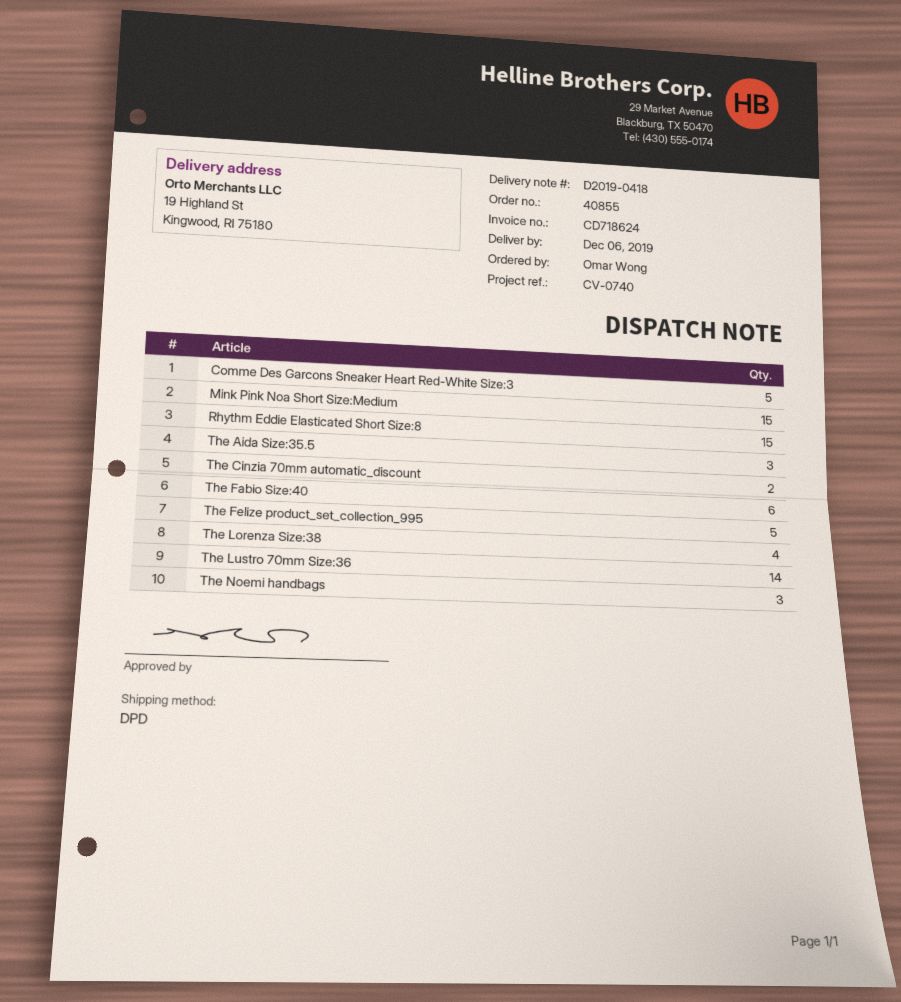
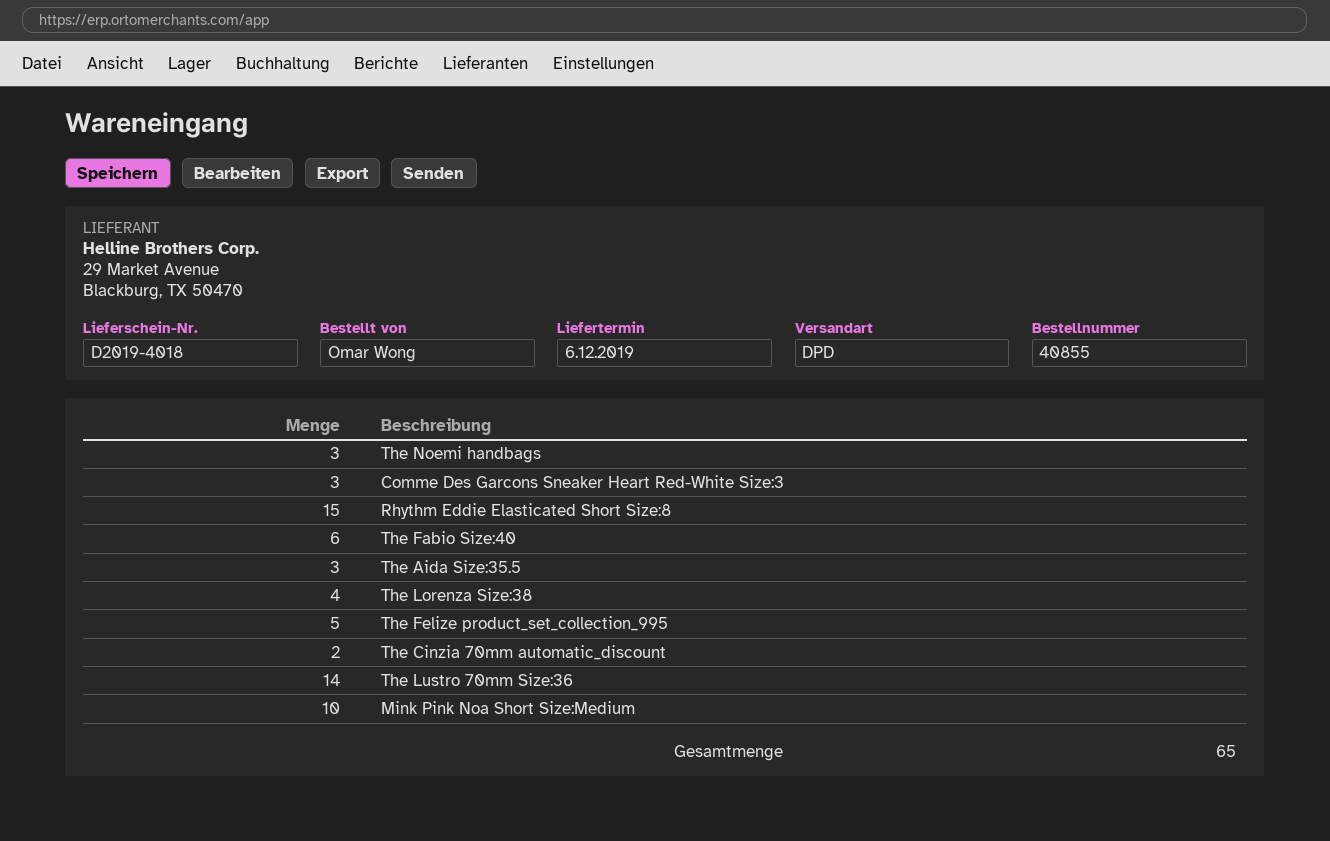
delivery note number: D2019-0418 -> D2019-4018
Comme Des Garcons Sneaker Heart Red-White Size:3: 5 -> 3
Mink Pink Noa Short Size:Medium: 15 -> 10

